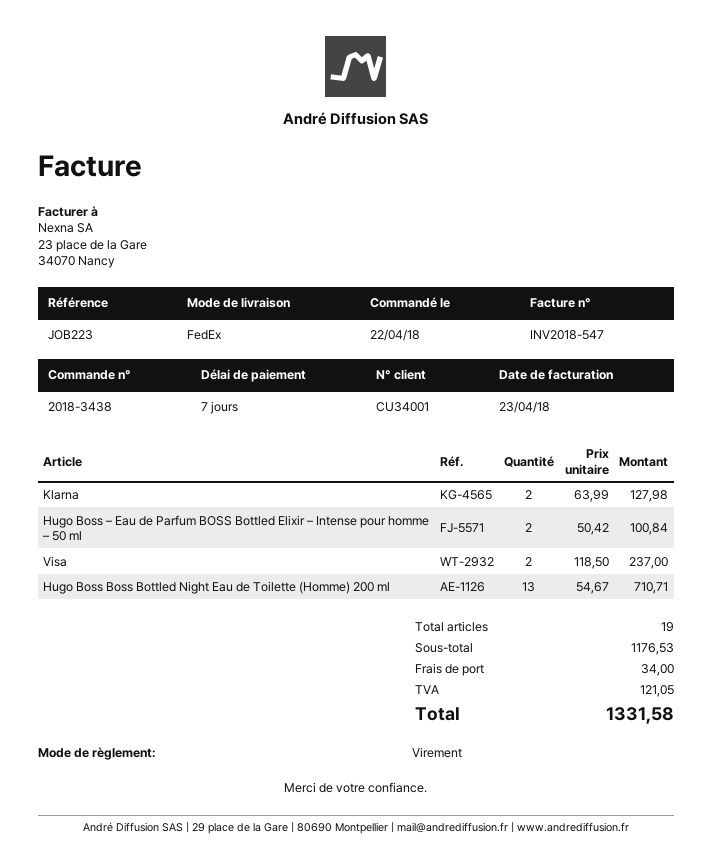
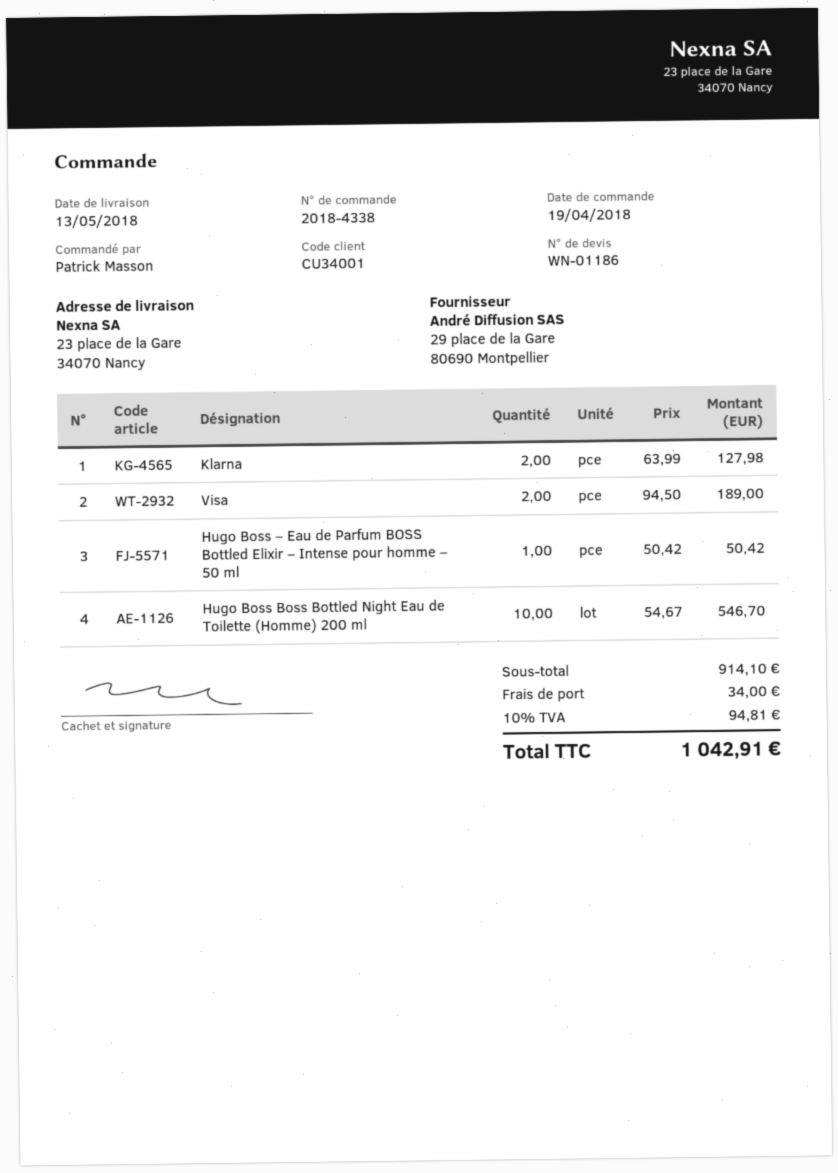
order number: 2018-3438 -> 2018-4338
order date: 2018-04-22 -> 2018-04-19
Hugo Boss – Eau de Parfum BOSS Bottled Elixir – Intense pour homme – 50 ml: 2 x 50.42 = 100.84 -> 1 x 50.42 = 50.42
Visa: 2 x 118.50 = 237.00 -> 2 x 94.50 = 189.00
Hugo Boss Boss Bottled Night Eau de Toilette (Homme) 200 ml: 13 x 54.67 = 710.71 -> 10 x 54.67 = 546.70
subtotal: 1176.53 -> 914.10
tax: 121.05 -> 94.81
total: 1331.58 -> 1042.91

